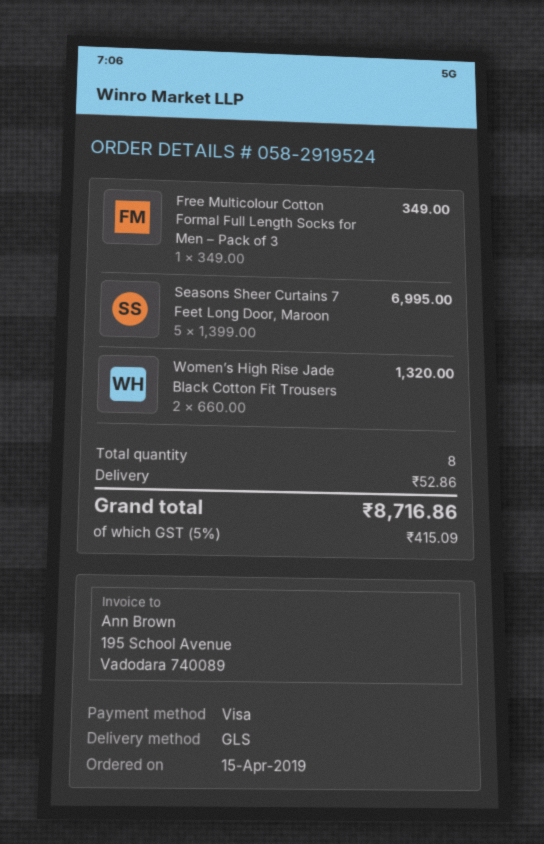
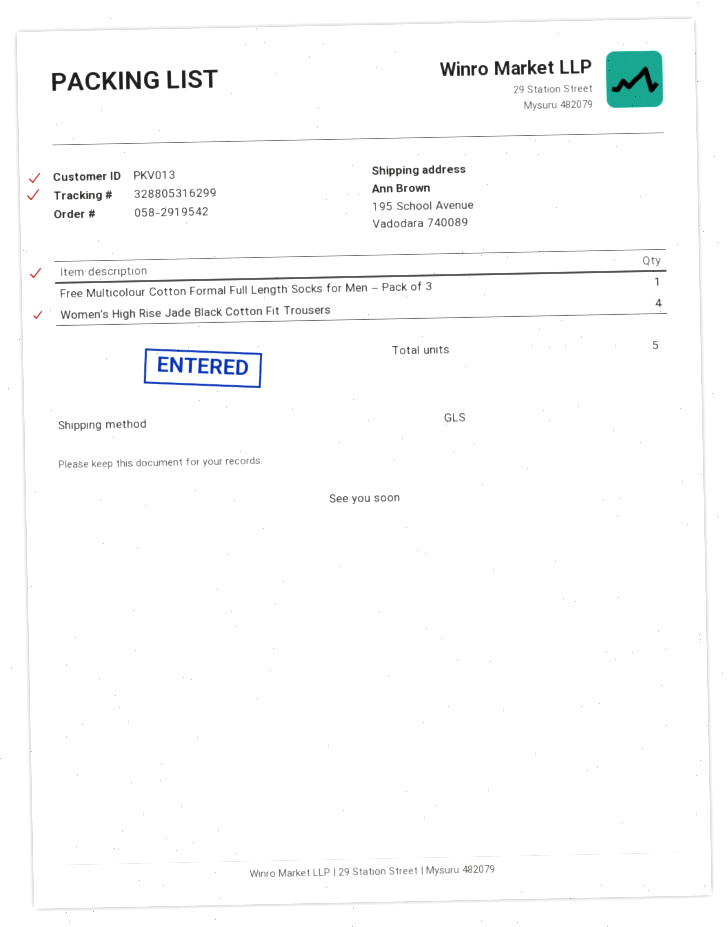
order number: 058-2919524 -> 058-2919542
Seasons Sheer Curtains 7 Feet Long Door, Maroon: 5 -> none
Women’s High Rise Jade Black Cotton Fit Trousers: 2 -> 4
total quantity: 8 -> 5

